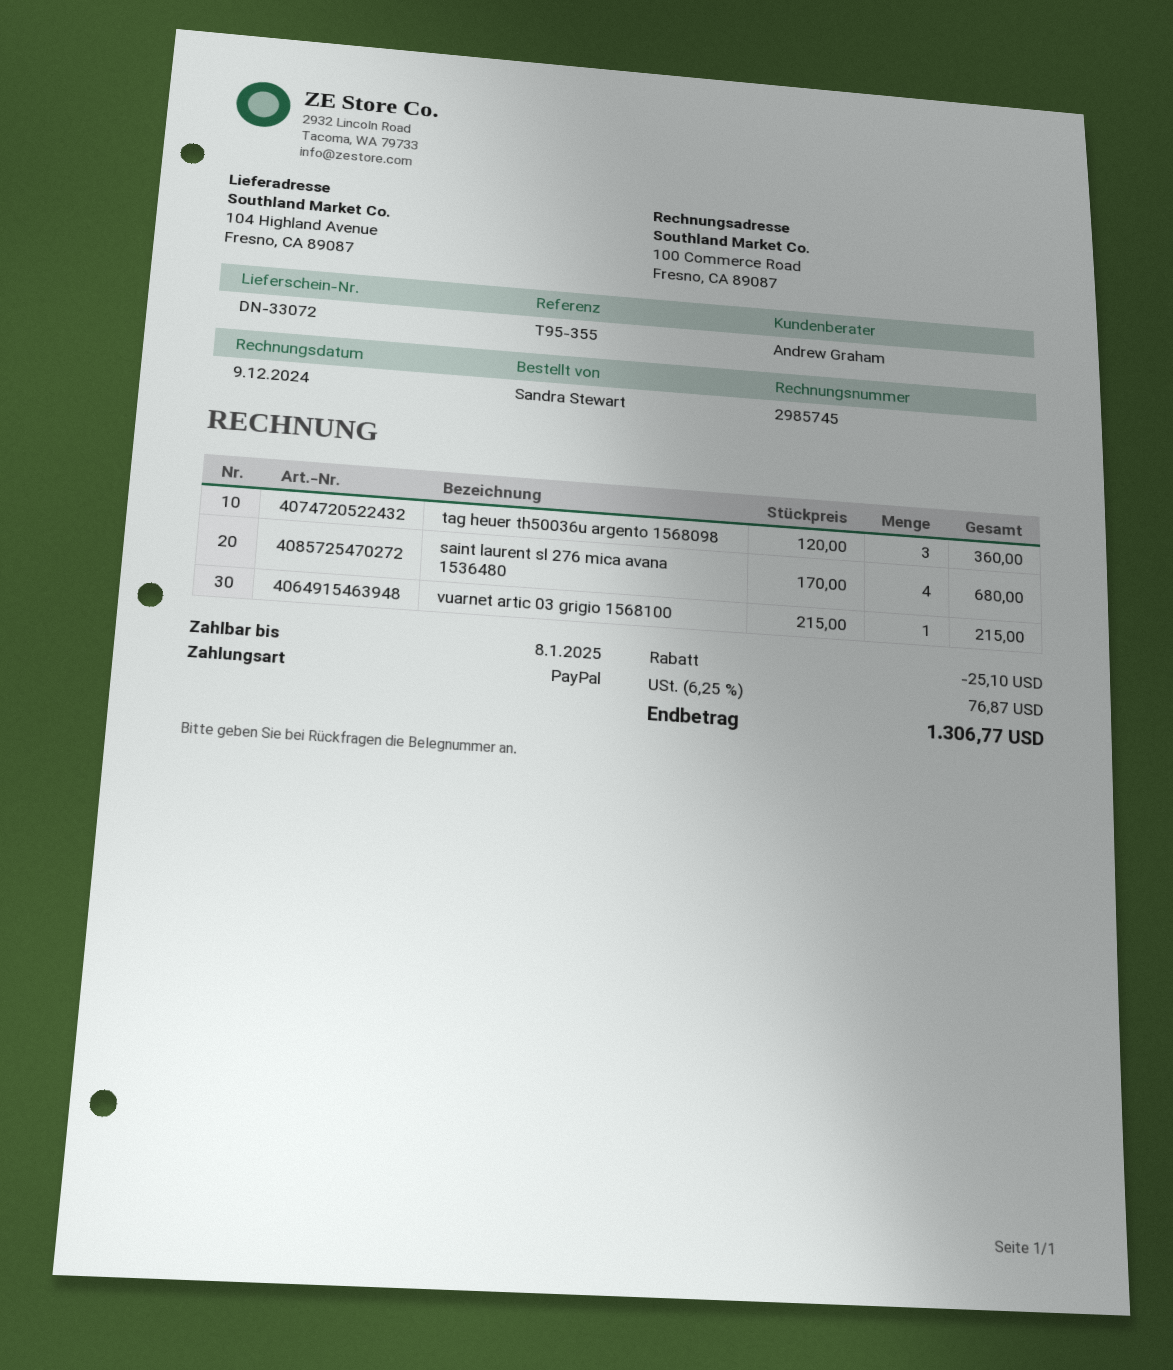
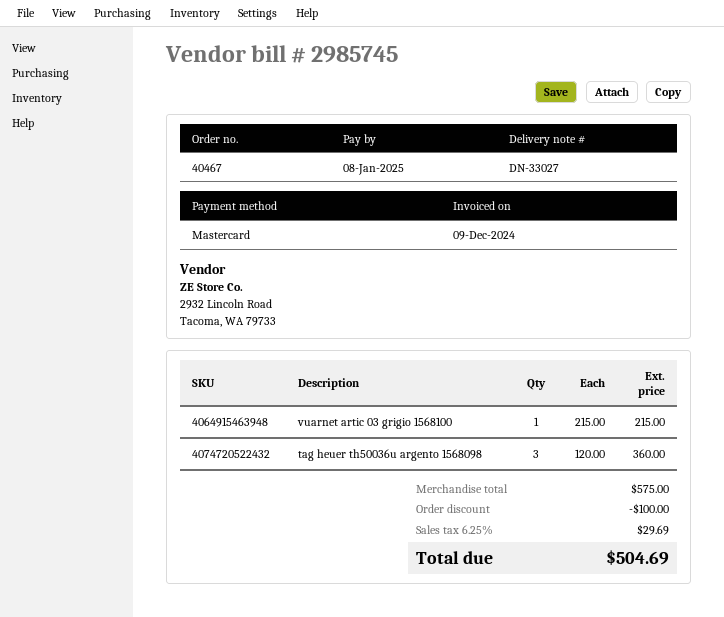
delivery note number: DN-33072 -> DN-33027
payment method: PayPal -> Mastercard
saint laurent sl 276 mica avana 1536480: 4 x 170.00 = 680.00 -> none
discount: 25.10 -> 100.00
tax: 6.25% = 76.87 -> 6.25% = 29.69
total: 1306.77 -> 504.69

